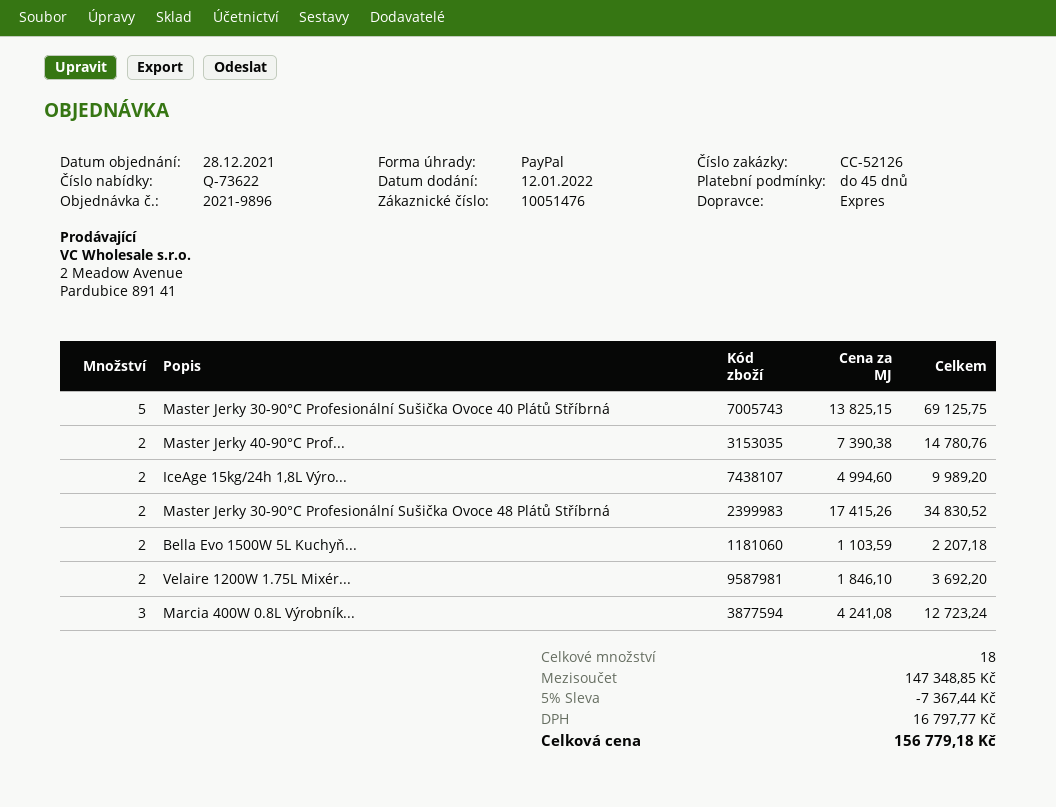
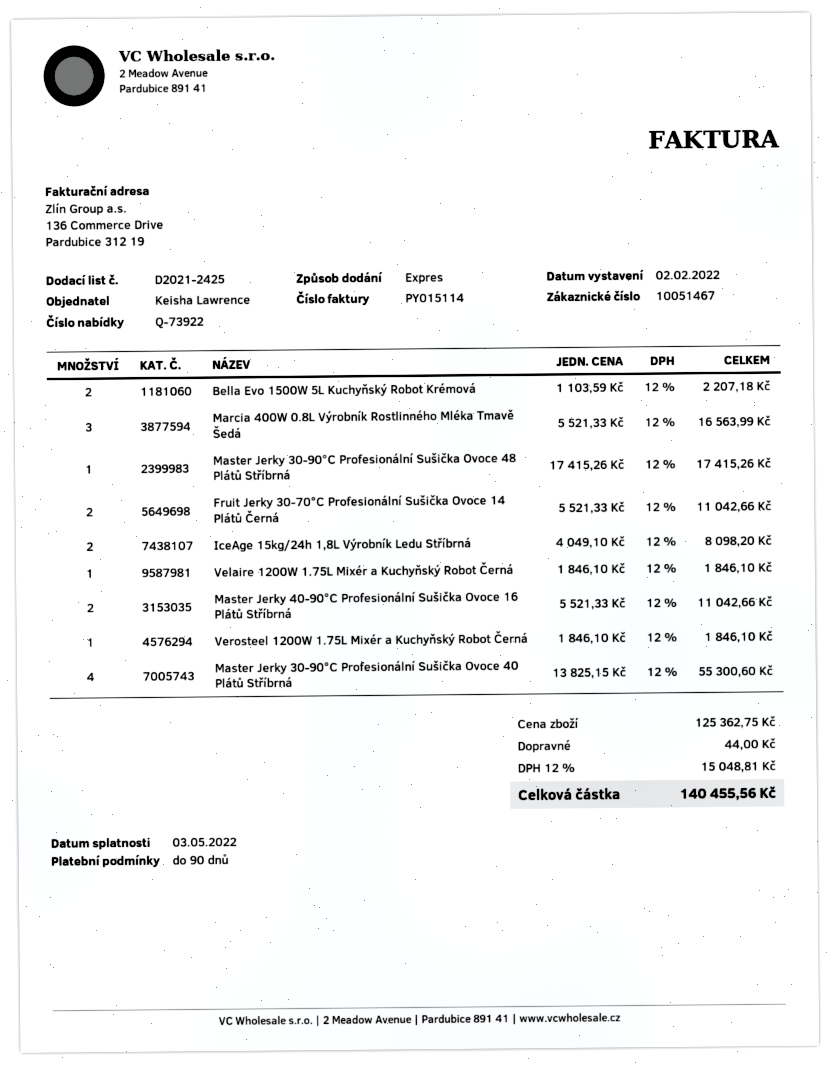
quote number: Q-73622 -> Q-73922
payment terms: 45 days -> 90 days
customer number: 10051476 -> 10051467
Master Jerky 30-90°C Profesionální Sušička Ovoce 40 Plátů Stříbrná: 5 x 13825.15 = 69125.75 -> 4 x 13825.15 = 55300.60
Master Jerky 40-90°C Prof...: 2 x 7390.38 = 14780.76 -> 2 x 5521.33 = 11042.66
IceAge 15kg/24h 1,8L Výro...: 2 x 4994.60 = 9989.20 -> 2 x 4049.10 = 8098.20
Master Jerky 30-90°C Profesionální Sušička Ovoce 48 Plátů Stříbrná: 2 x 17415.26 = 34830.52 -> 1 x 17415.26 = 17415.26
Velaire 1200W 1.75L Mixér...: 2 x 1846.10 = 3692.20 -> 1 x 1846.10 = 1846.10
Marcia 400W 0.8L Výrobník...: 3 x 4241.08 = 12723.24 -> 3 x 5521.33 = 16563.99
Fruit Jerky 30-70°C Profesionální Sušička Ovoce 14 Plátů Černá: none -> 2 x 5521.33 = 11042.66
Verosteel 1200W 1.75L Mixér a Kuchyňský Robot Černá: none -> 1 x 1846.10 = 1846.10
subtotal: 147348.85 -> 125362.75
discount: 5% = 7367.44 -> none
shipping: none -> 44.00
tax: 16797.77 -> 15048.81
total: 156779.18 -> 140455.56

